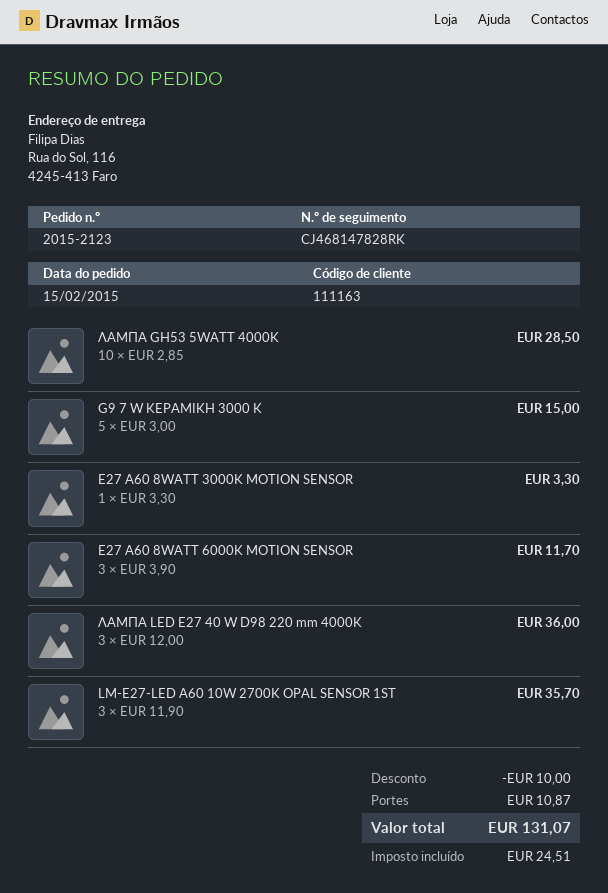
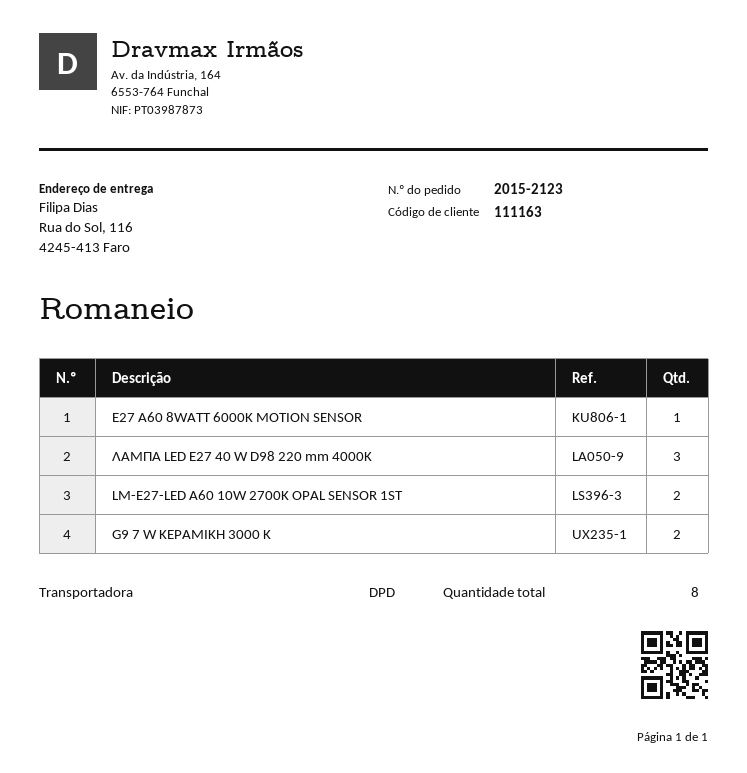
ΛΑΜΠΑ GH53 5WATT 4000K: 10 -> none
G9 7 W ΚΕΡΑΜΙΚΗ 3000 K: 5 -> 2
E27 A60 8WATT 3000K MOTION SENSOR: 1 -> none
E27 A60 8WATT 6000K MOTION SENSOR: 3 -> 1
LM-E27-LED A60 10W 2700K OPAL SENSOR 1ST: 3 -> 2

